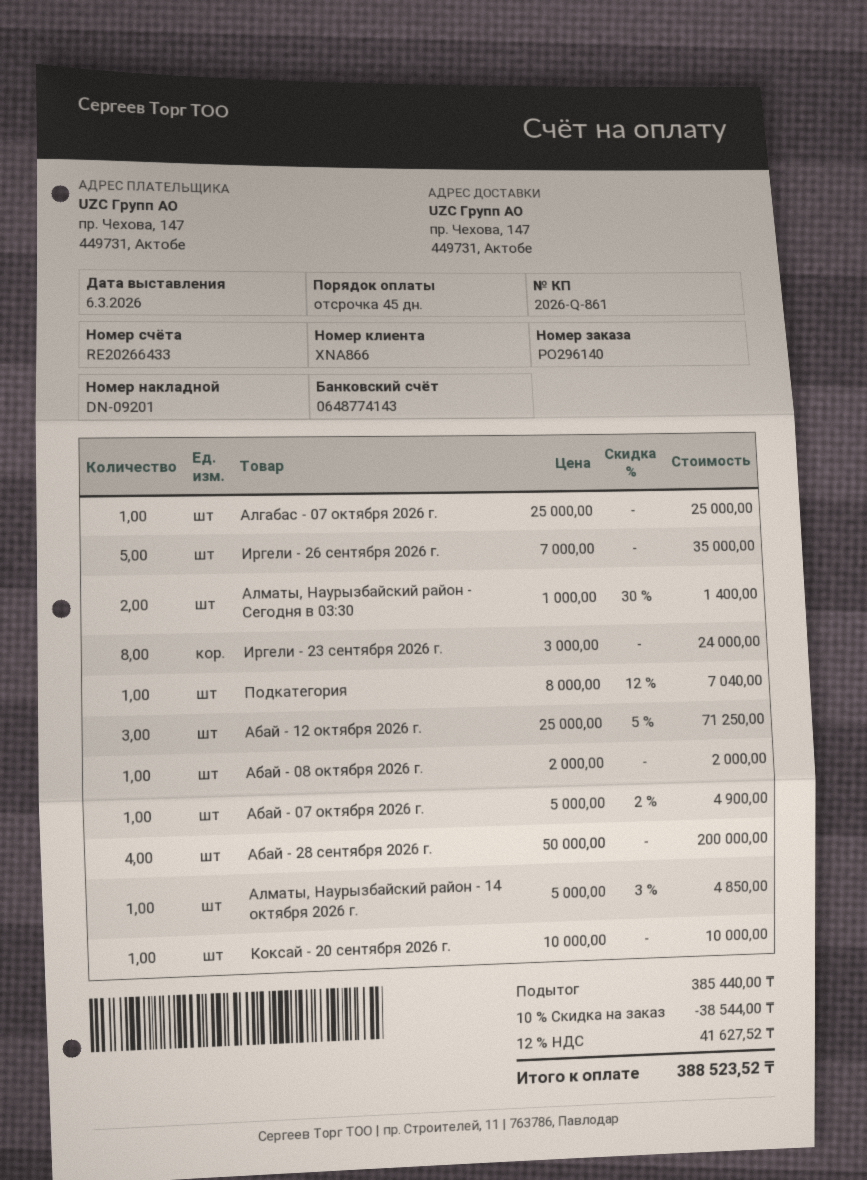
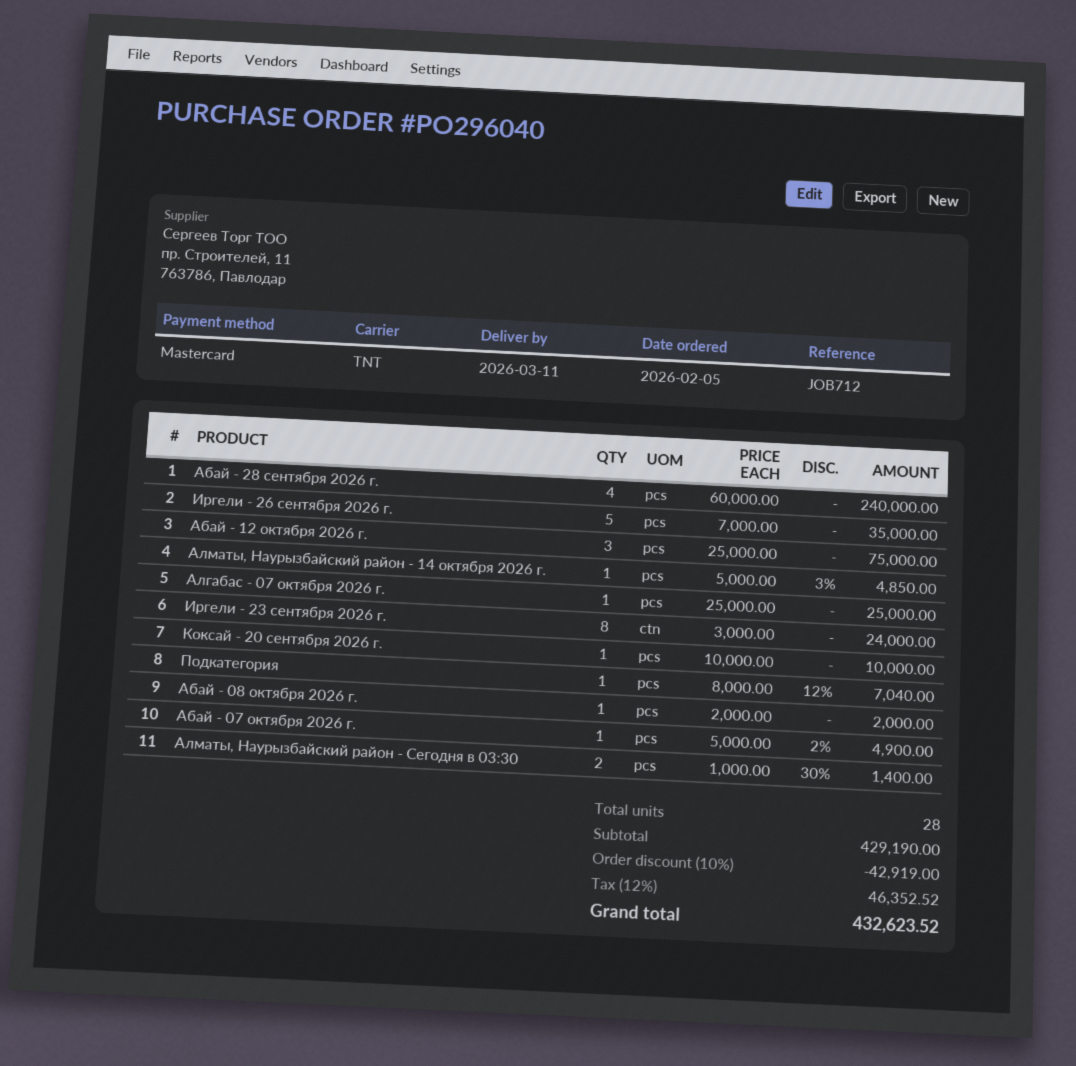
order number: PO296140 -> PO296040
Абай - 12 октября 2026 г.: 3 x 25000.00 - 5% = 71250.00 -> 3 x 25000.00 = 75000.00
Абай - 28 сентября 2026 г.: 4 x 50000.00 = 200000.00 -> 4 x 60000.00 = 240000.00
subtotal: 385440.00 -> 429190.00
discount: 10% = 38544.00 -> 10% = 42919.00
tax: 12% = 41627.52 -> 12% = 46352.52
total: 388523.52 -> 432623.52

